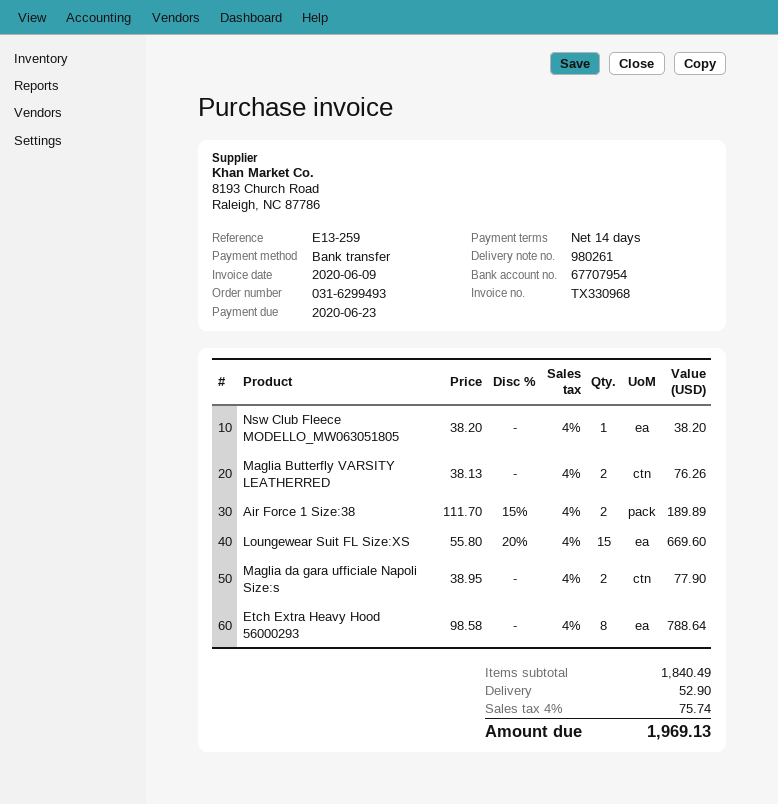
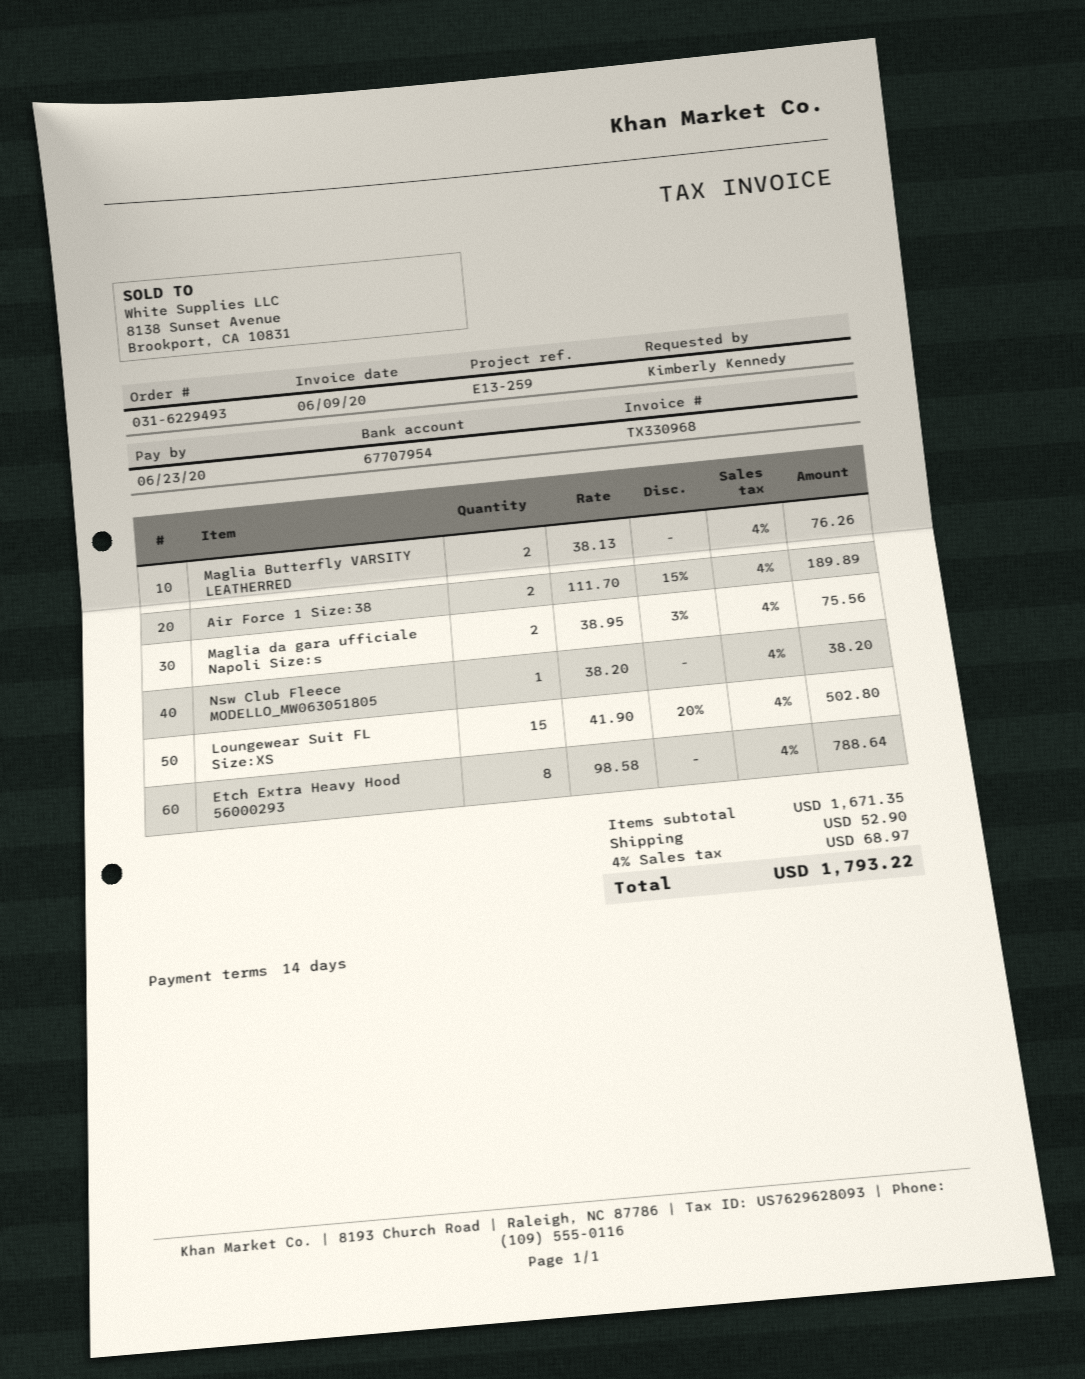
order number: 031-6299493 -> 031-6229493
Loungewear Suit FL Size:XS: 15 x 55.80 - 20% = 669.60 -> 15 x 41.90 - 20% = 502.80
Maglia da gara ufficiale Napoli Size:s: 2 x 38.95 = 77.90 -> 2 x 38.95 - 3% = 75.56
subtotal: 1840.49 -> 1671.35
tax: 4% = 75.74 -> 4% = 68.97
total: 1969.13 -> 1793.22

